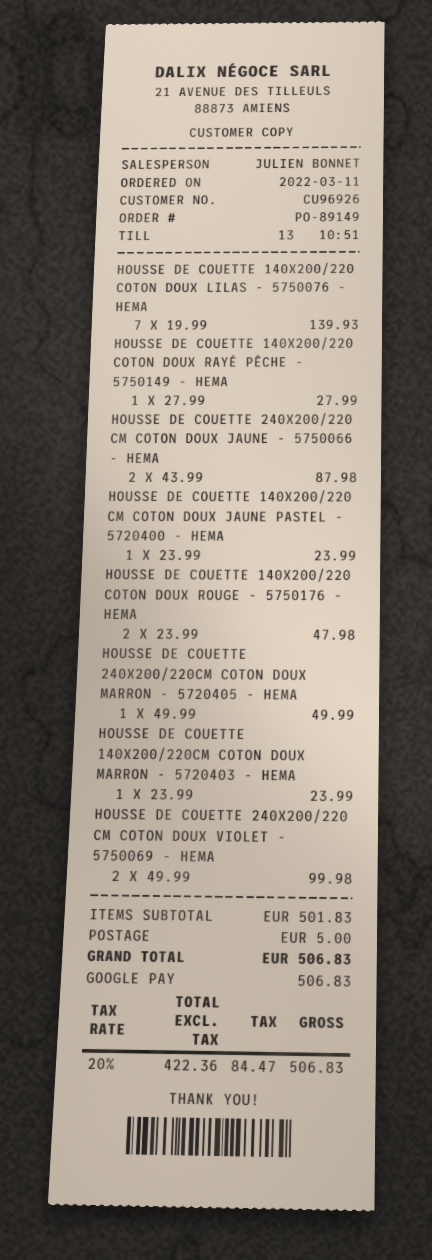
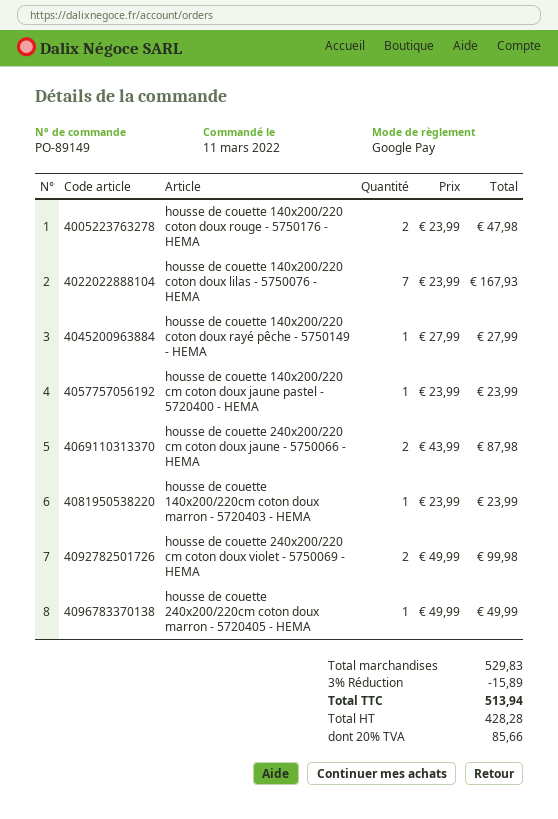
HOUSSE DE COUETTE 140X200/220 COTON DOUX LILAS - 5750076 - HEMA: 7 x 19.99 = 139.93 -> 7 x 23.99 = 167.93
subtotal: 501.83 -> 529.83
discount: none -> 3% = 15.89
shipping: 5.00 -> none
net: 422.36 -> 428.28
tax: 20% = 84.47 -> 20% = 85.66
total: 506.83 -> 513.94

